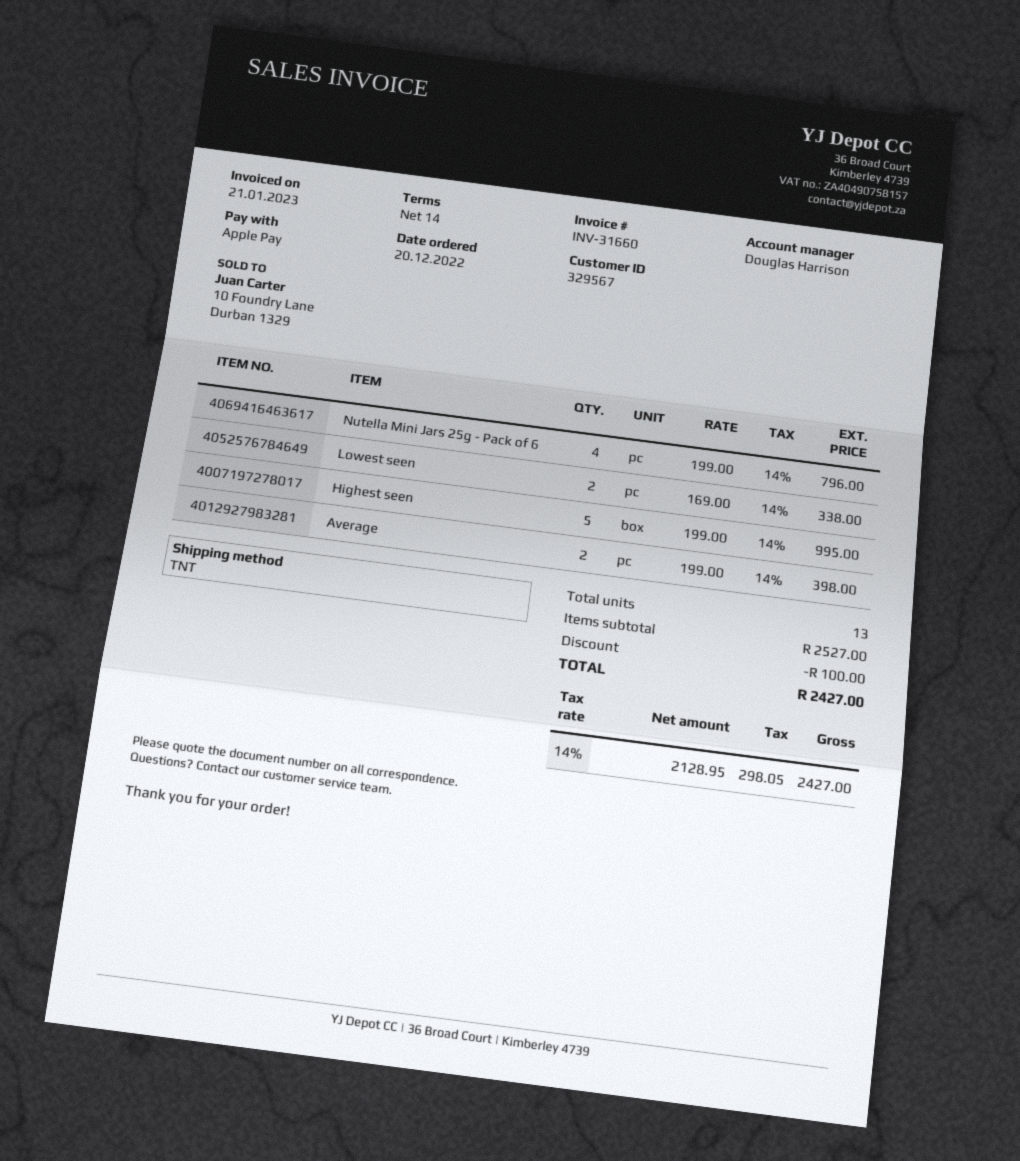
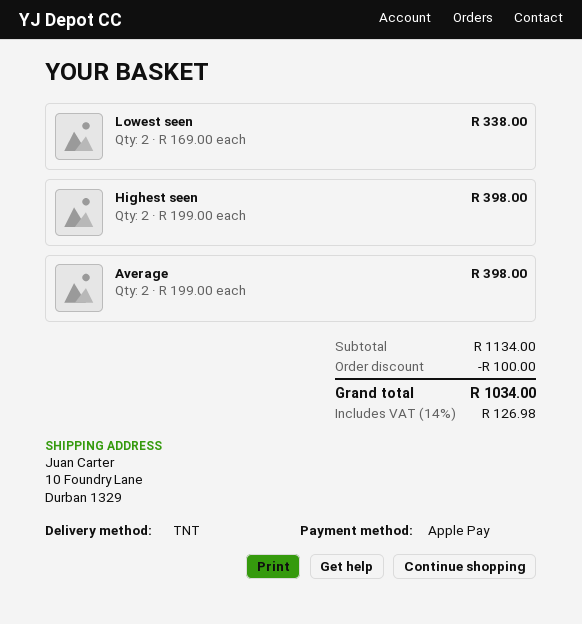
Nutella Mini Jars 25g - Pack of 6: 4 x 199.00 = 796.00 -> none
Highest seen: 5 x 199.00 = 995.00 -> 2 x 199.00 = 398.00
subtotal: 2527.00 -> 1134.00
tax: 14% = 298.05 -> 14% = 126.98
total: 2427.00 -> 1034.00

